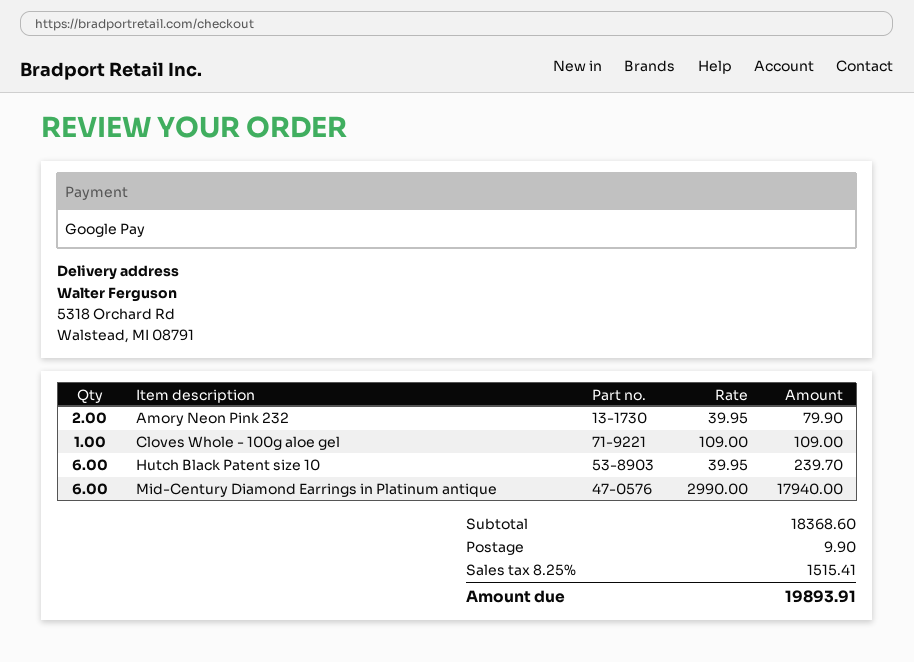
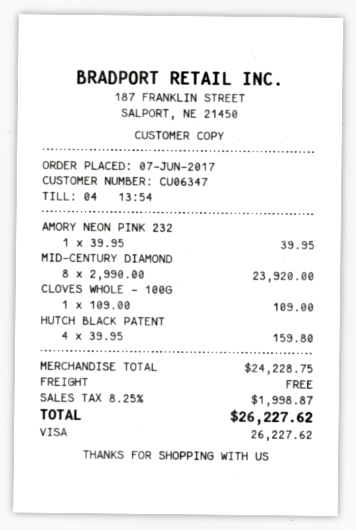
payment method: Google Pay -> Visa
Amory Neon Pink 232: 2 x 39.95 = 79.90 -> 1 x 39.95 = 39.95
Hutch Black Patent size 10: 6 x 39.95 = 239.70 -> 4 x 39.95 = 159.80
Mid-Century Diamond Earrings in Platinum antique: 6 x 2990.00 = 17940.00 -> 8 x 2990.00 = 23920.00
subtotal: 18368.60 -> 24228.75
shipping: 9.90 -> 0.00
tax: 8.25% = 1515.41 -> 8.25% = 1998.87
total: 19893.91 -> 26227.62

